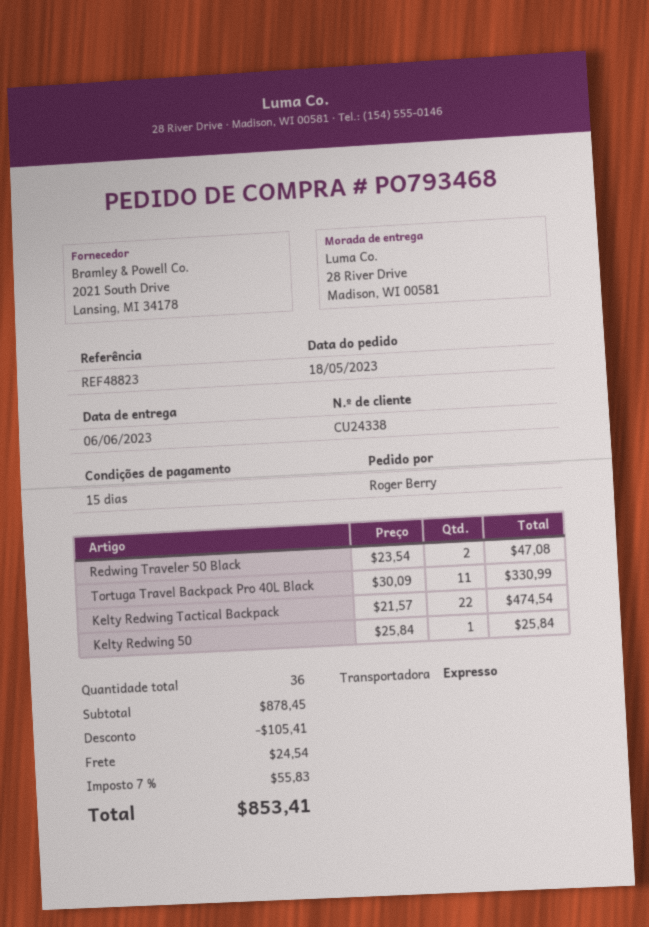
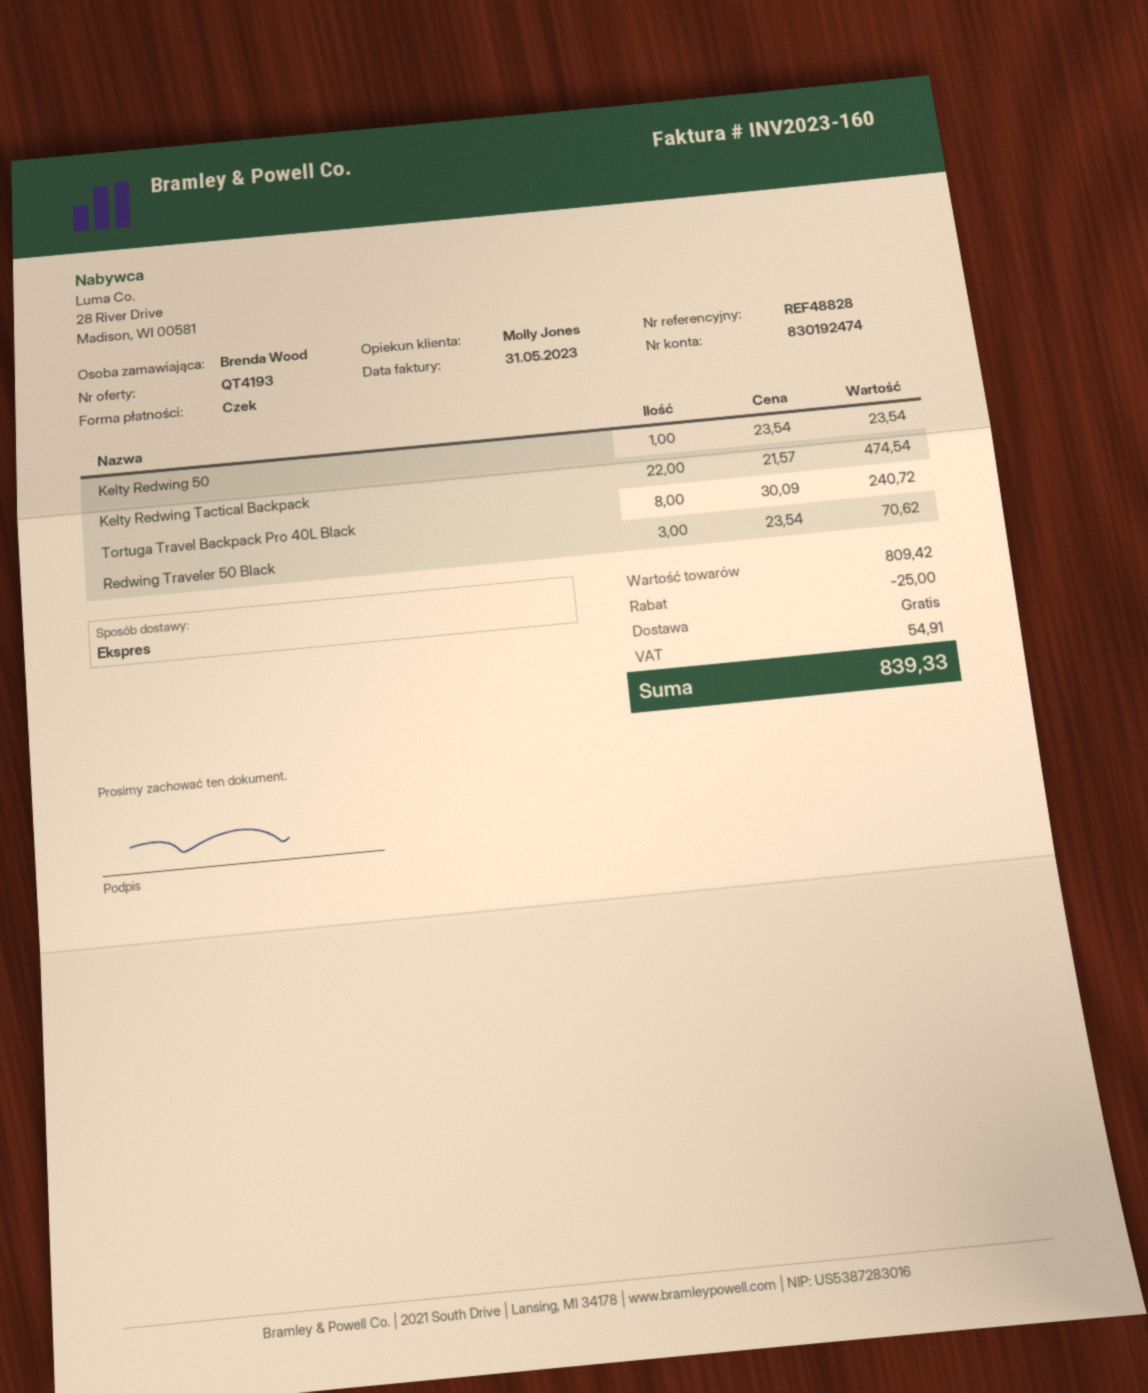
reference: REF48823 -> REF48828
ordered by: Roger Berry -> Brenda Wood
Redwing Traveler 50 Black: 2 x 23.54 = 47.08 -> 3 x 23.54 = 70.62
Tortuga Travel Backpack Pro 40L Black: 11 x 30.09 = 330.99 -> 8 x 30.09 = 240.72
Kelty Redwing 50: 1 x 25.84 = 25.84 -> 1 x 23.54 = 23.54
subtotal: 878.45 -> 809.42
discount: 105.41 -> 25.00
shipping: 24.54 -> 0.00
tax: 55.83 -> 54.91
total: 853.41 -> 839.33

